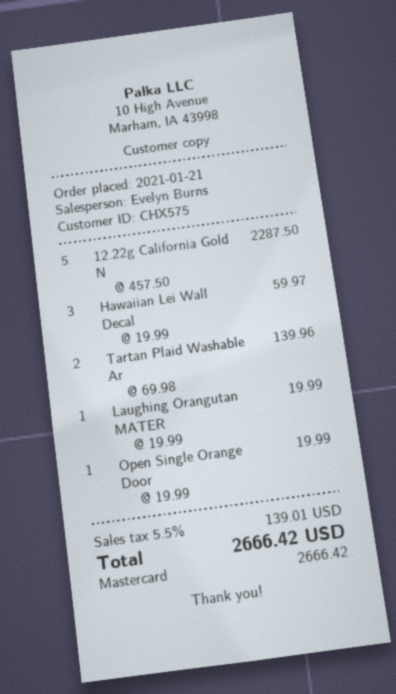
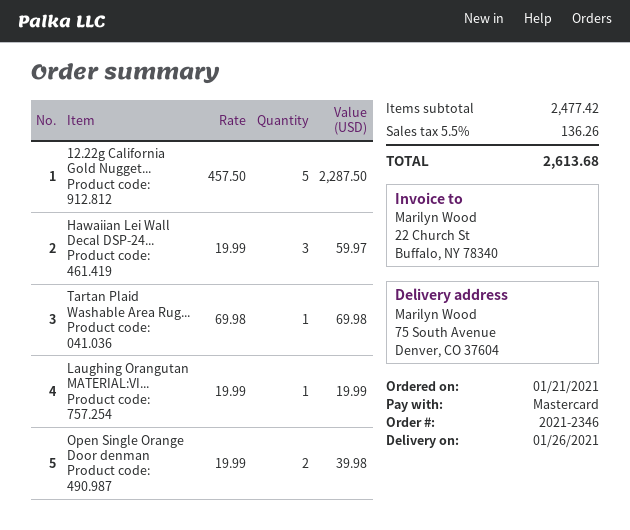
Tartan Plaid Washable Ar: 2 x 69.98 = 139.96 -> 1 x 69.98 = 69.98
Open Single Orange Door: 1 x 19.99 = 19.99 -> 2 x 19.99 = 39.98
tax: 5.5% = 139.01 -> 5.5% = 136.26
total: 2666.42 -> 2613.68

